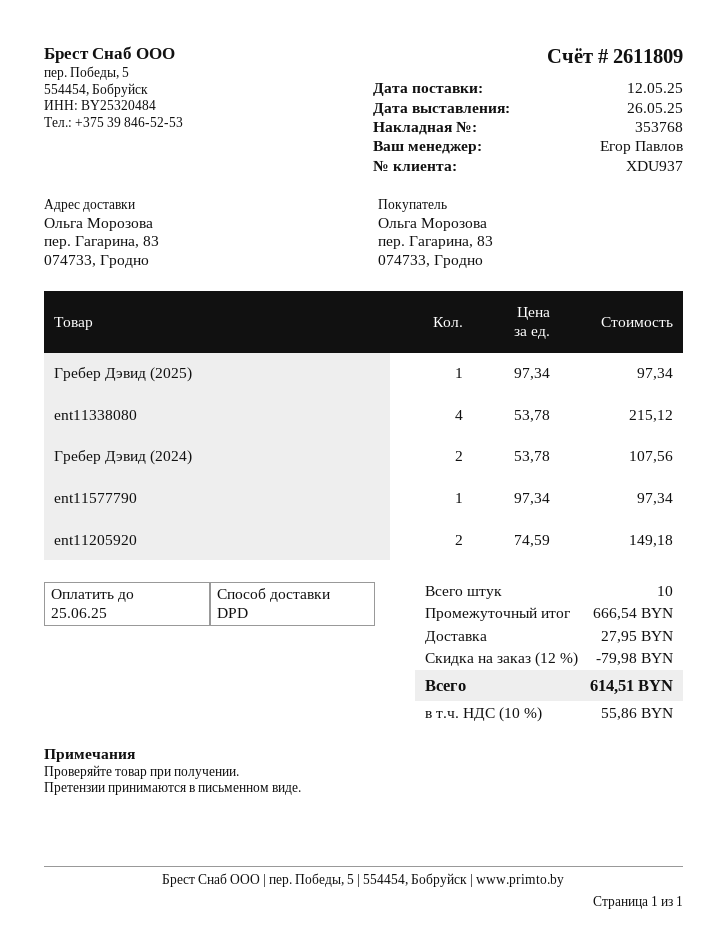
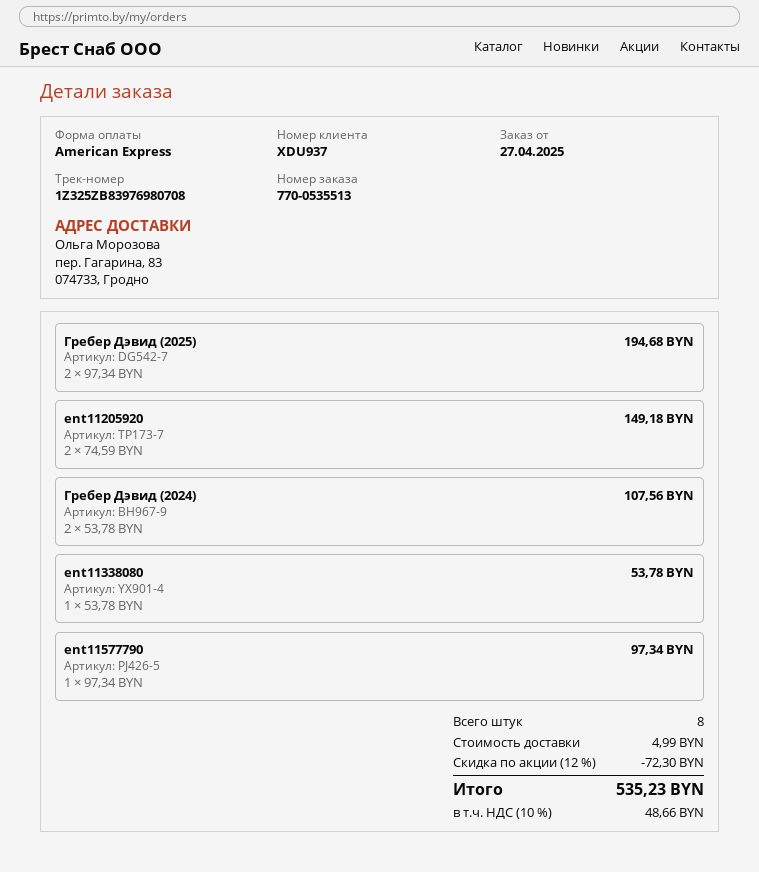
Гребер Дэвид (2025): 1 x 97.34 = 97.34 -> 2 x 97.34 = 194.68
ent11338080: 4 x 53.78 = 215.12 -> 1 x 53.78 = 53.78
total quantity: 10 -> 8
discount: 12% = 79.98 -> 12% = 72.30
shipping: 27.95 -> 4.99
tax: 10% = 55.86 -> 10% = 48.66
total: 614.51 -> 535.23

